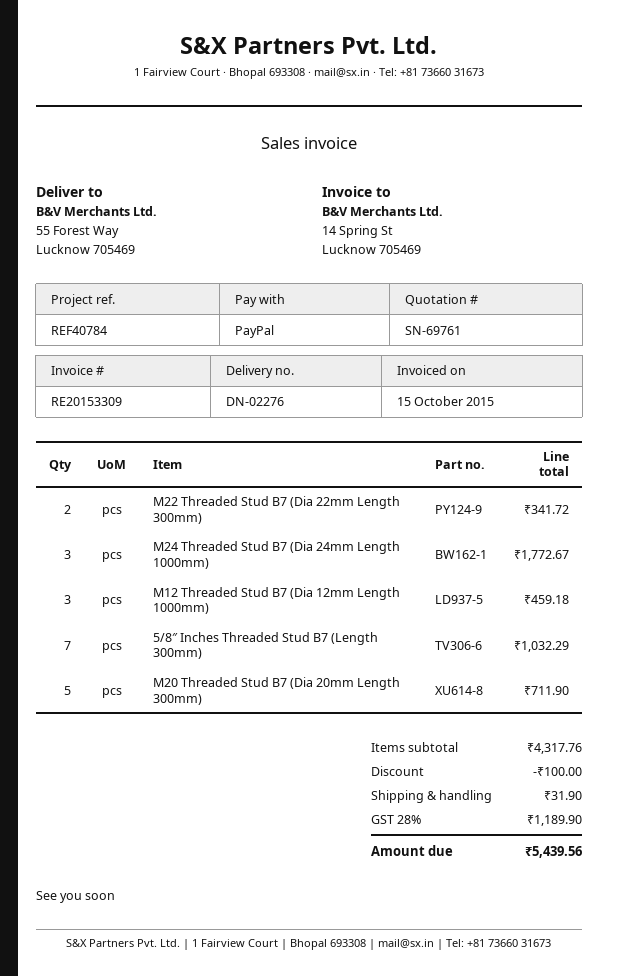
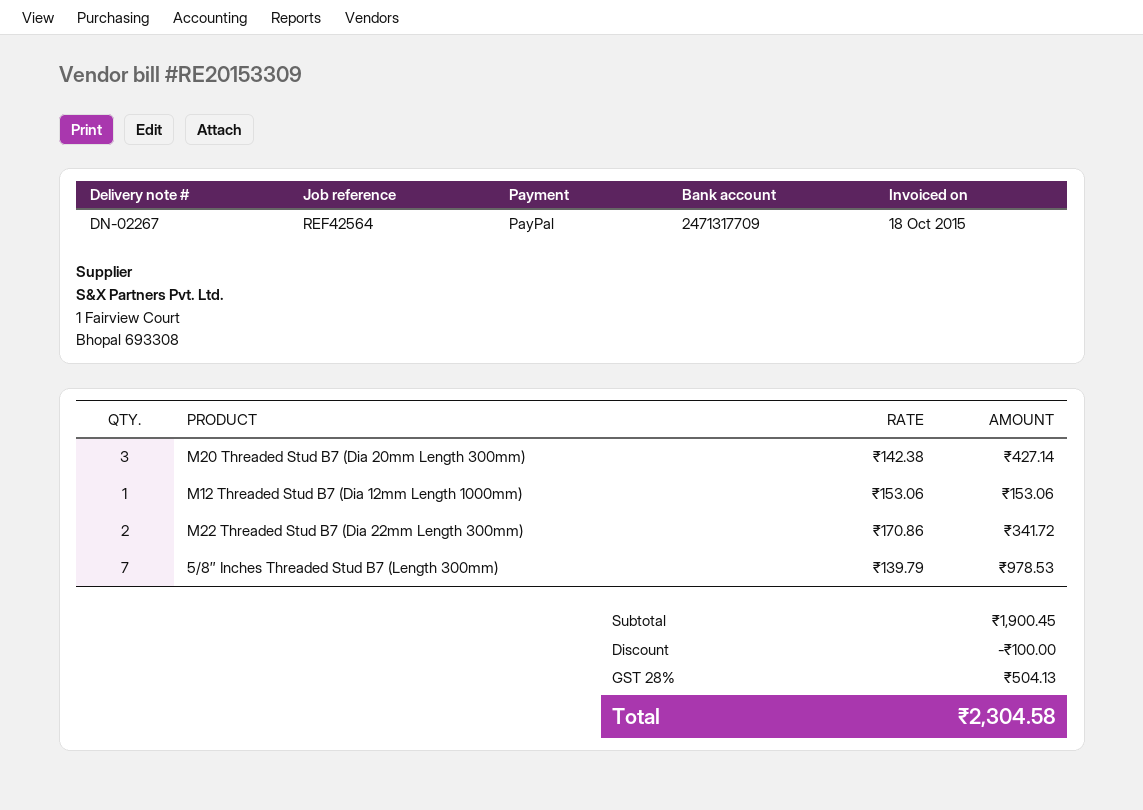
delivery note number: DN-02276 -> DN-02267
invoice date: 2015-10-15 -> 2015-10-18
reference: REF40784 -> REF42564
M24 Threaded Stud B7 (Dia 24mm Length 1000mm): 3 for 1772.67 -> none
M12 Threaded Stud B7 (Dia 12mm Length 1000mm): 3 for 459.18 -> 1 for 153.06
5/8″ Inches Threaded Stud B7 (Length 300mm): 7 for 1032.29 -> 7 for 978.53
M20 Threaded Stud B7 (Dia 20mm Length 300mm): 5 for 711.90 -> 3 for 427.14
subtotal: 4317.76 -> 1900.45
shipping: 31.90 -> none
tax: 28% = 1189.90 -> 28% = 504.13
total: 5439.56 -> 2304.58

